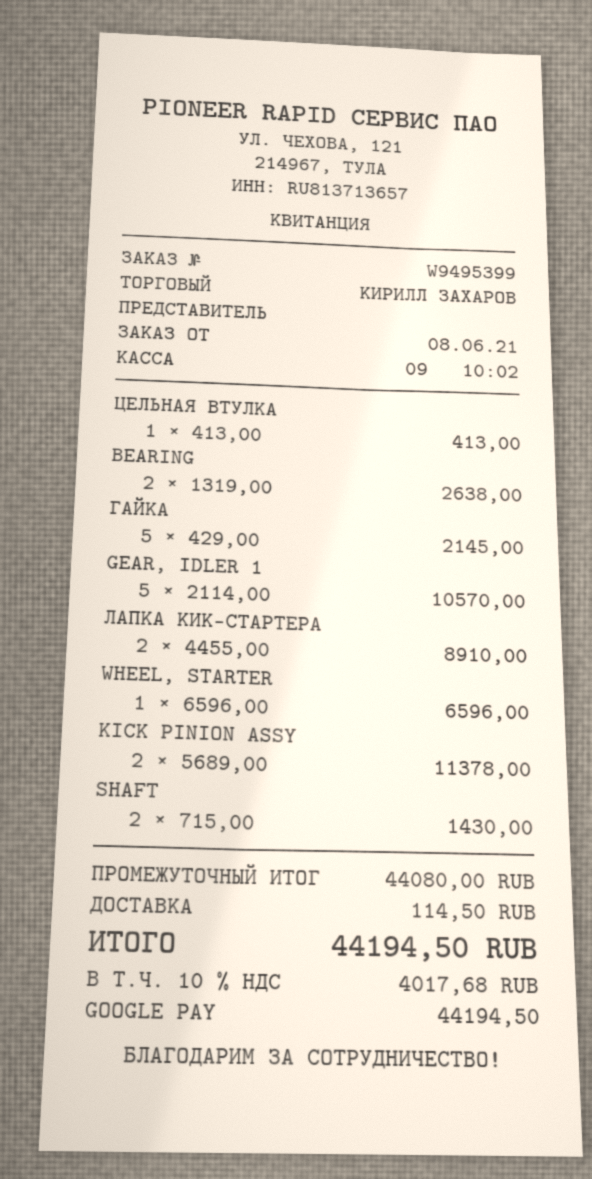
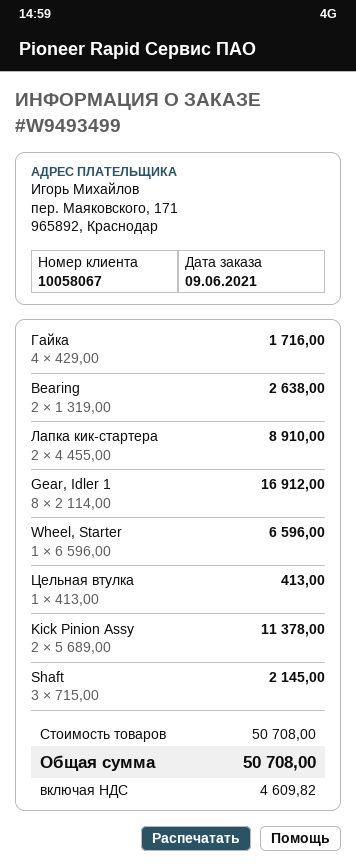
order number: W9495399 -> W9493499
order date: 2021-06-08 -> 2021-06-09
ГАЙКА: 5 x 429.00 = 2145.00 -> 4 x 429.00 = 1716.00
GEAR, IDLER 1: 5 x 2114.00 = 10570.00 -> 8 x 2114.00 = 16912.00
SHAFT: 2 x 715.00 = 1430.00 -> 3 x 715.00 = 2145.00
subtotal: 44080.00 -> 50708.00
shipping: 114.50 -> none
tax: 4017.68 -> 4609.82
total: 44194.50 -> 50708.00

